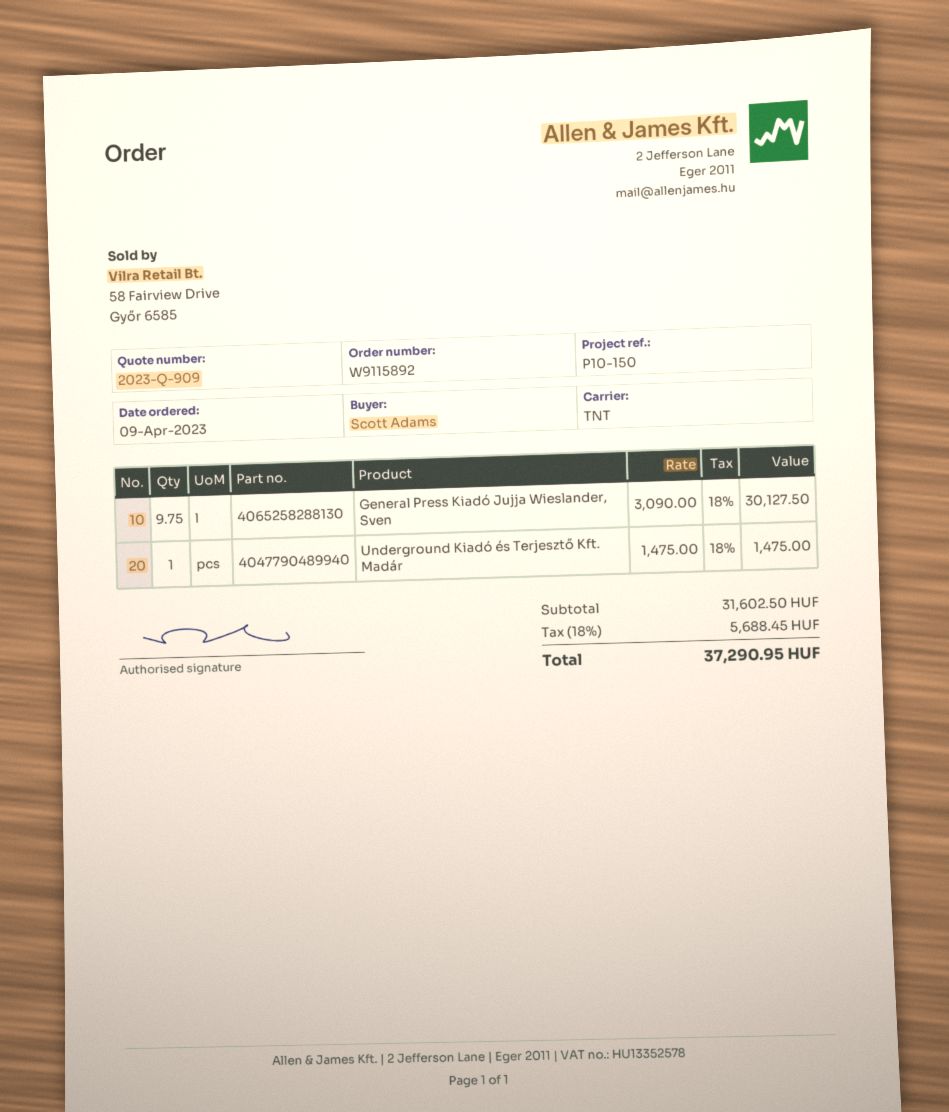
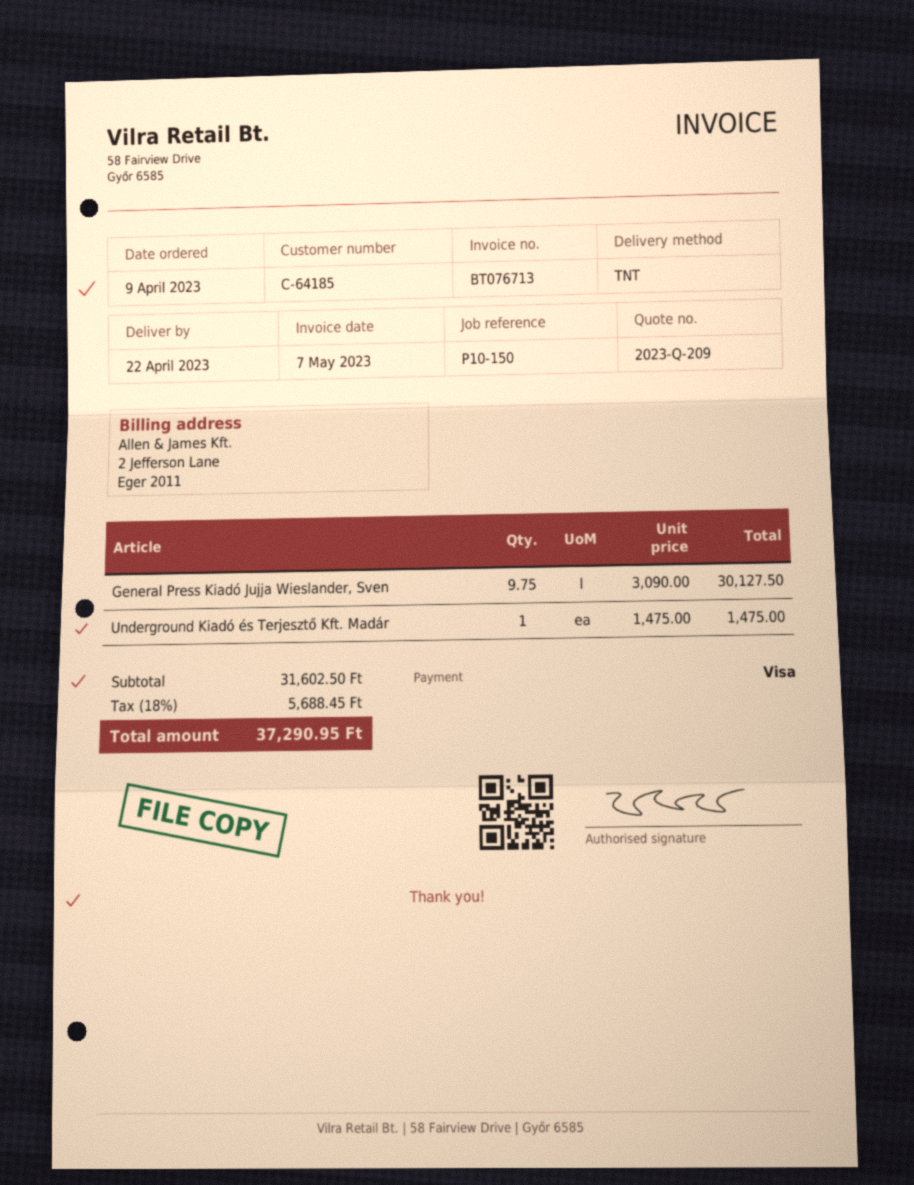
quote number: 2023-Q-909 -> 2023-Q-209

